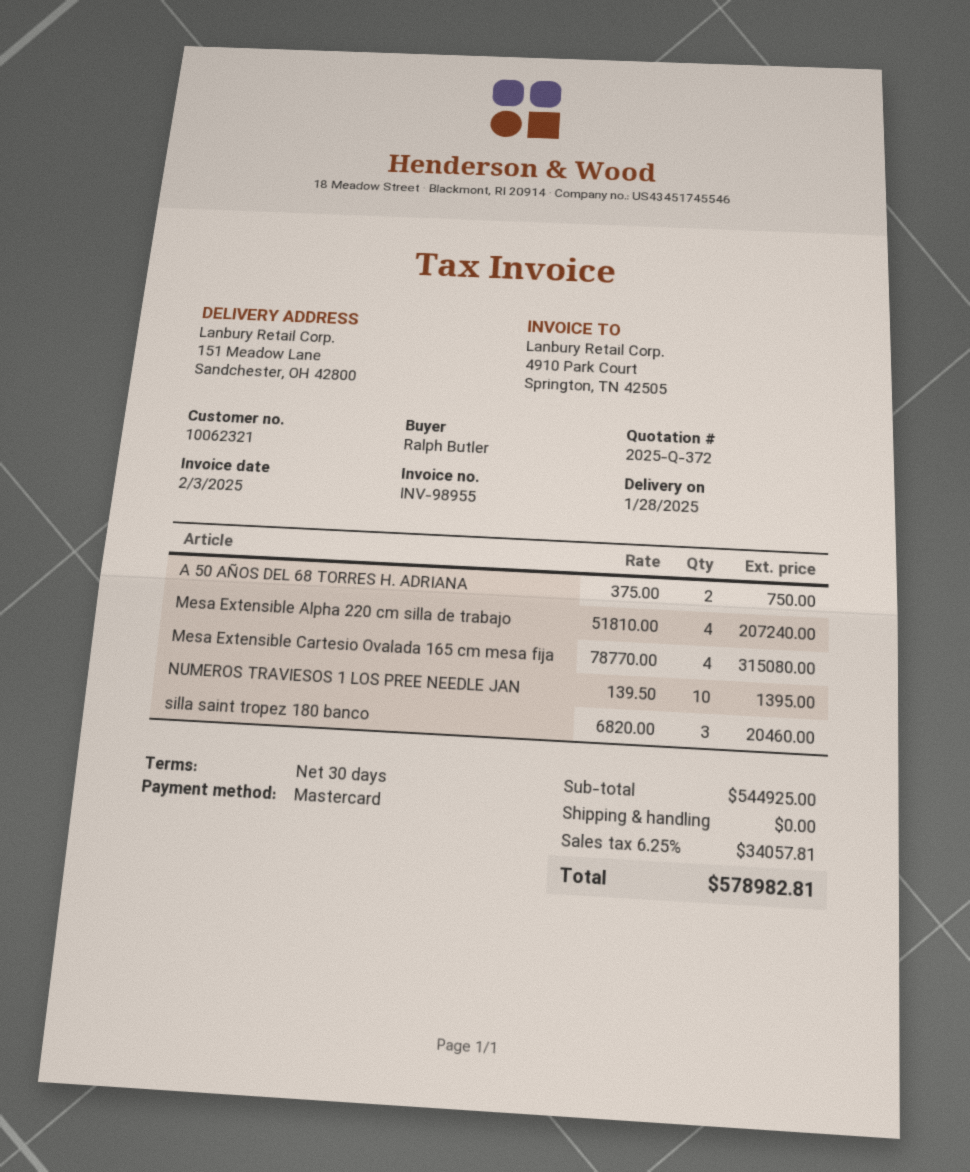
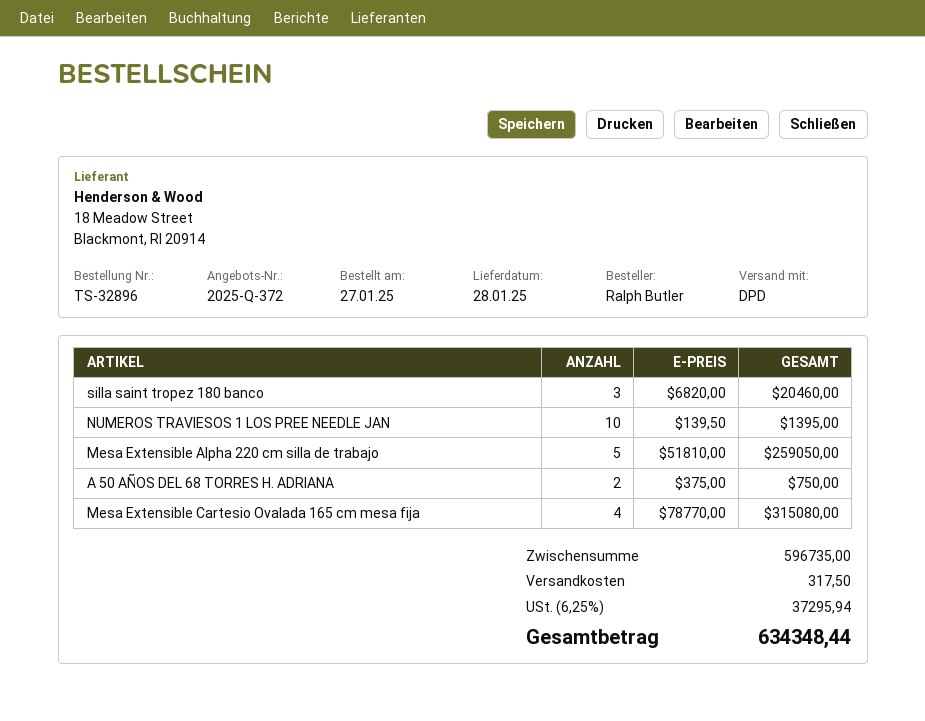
Mesa Extensible Alpha 220 cm silla de trabajo: 4 x 51810.00 = 207240.00 -> 5 x 51810.00 = 259050.00
subtotal: 544925.00 -> 596735.00
shipping: 0.00 -> 317.50
tax: 6.25% = 34057.81 -> 6.25% = 37295.94
total: 578982.81 -> 634348.44

